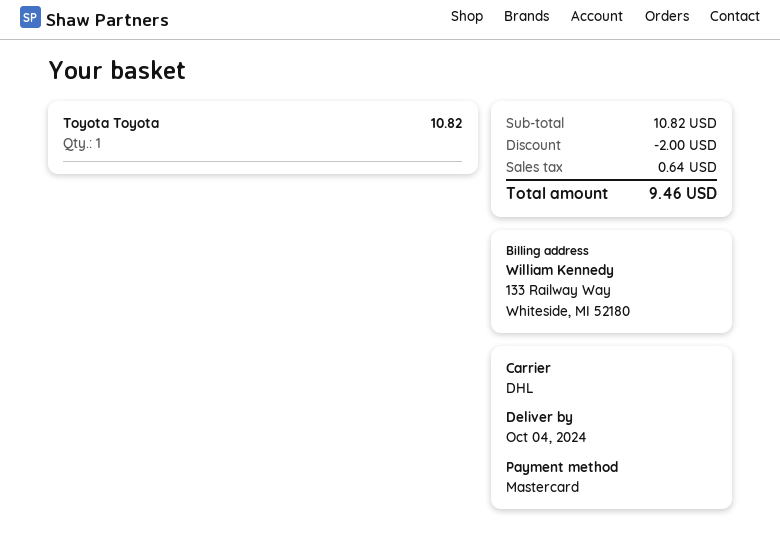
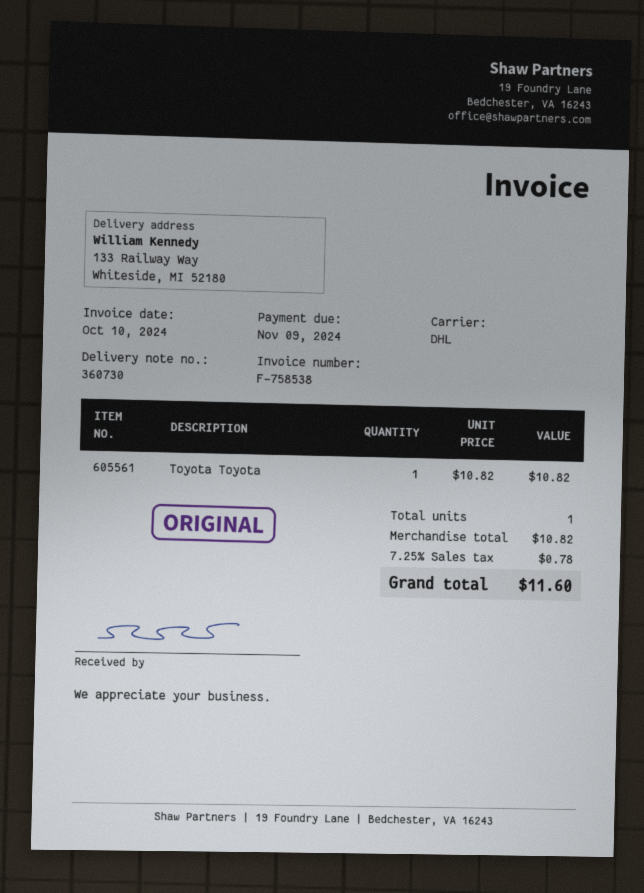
discount: 2.00 -> none
tax: 0.64 -> 0.78
total: 9.46 -> 11.60

